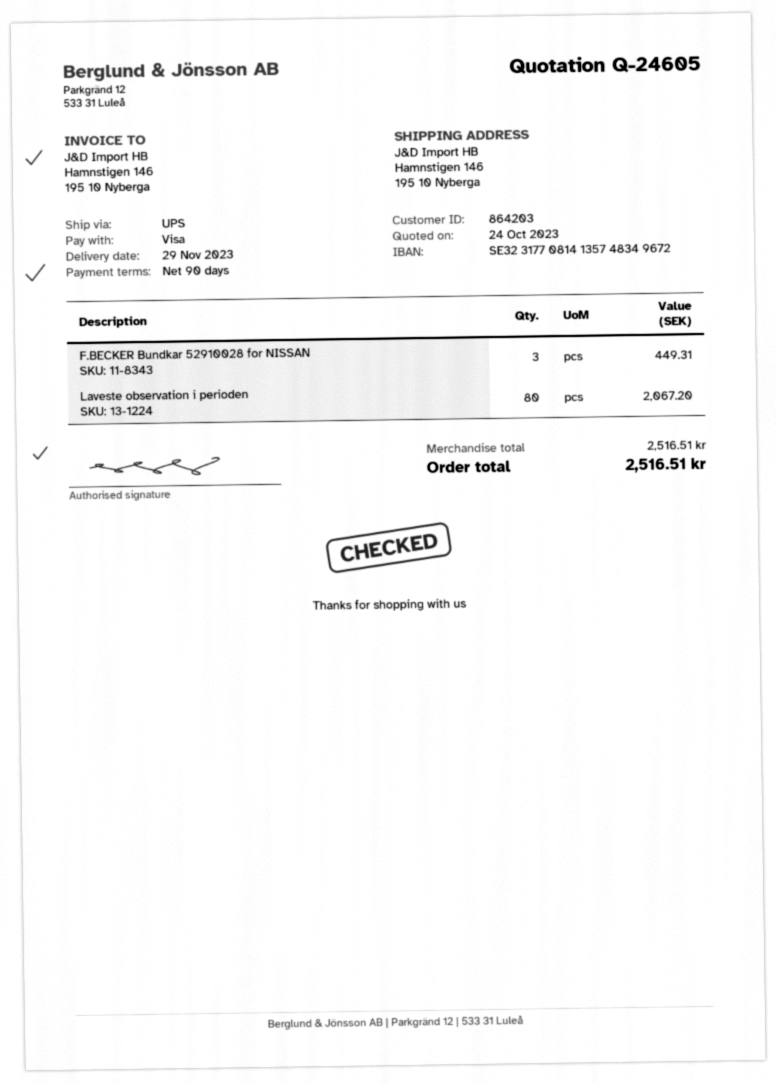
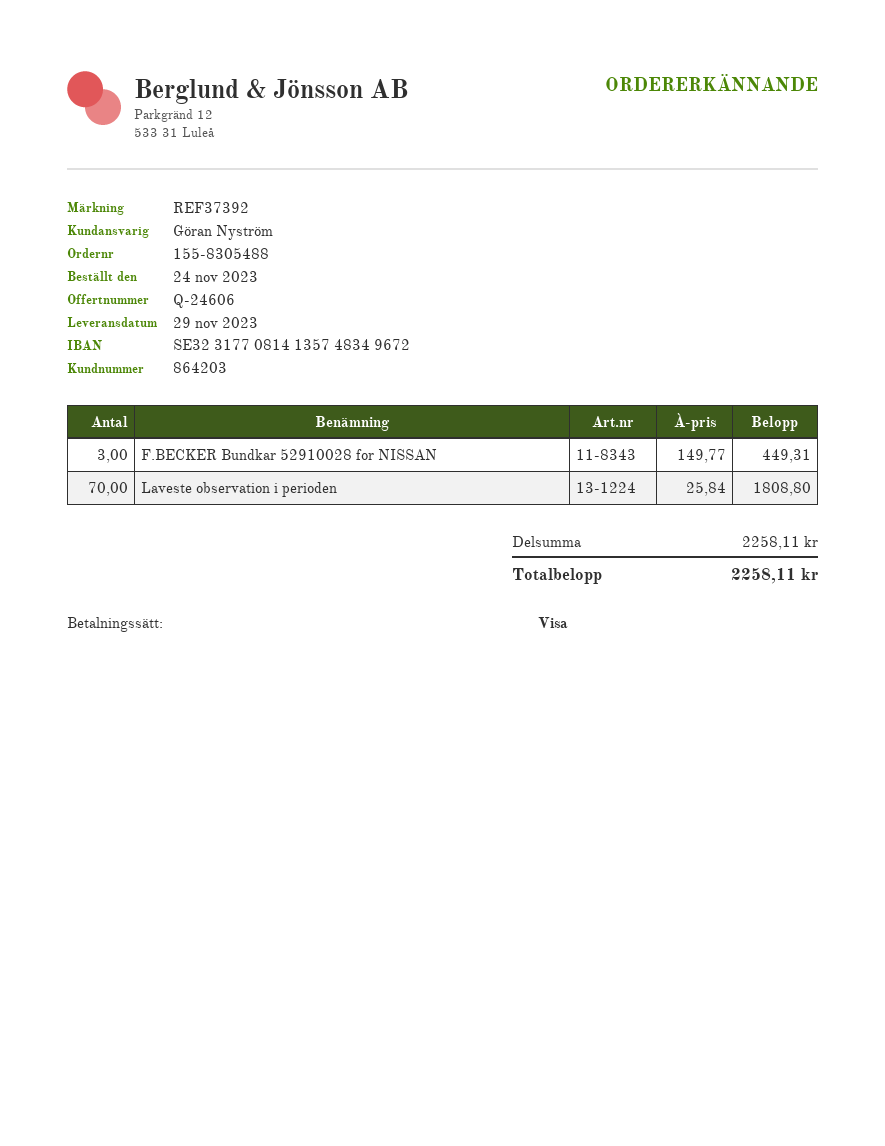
quote number: Q-24605 -> Q-24606
Laveste observation i perioden: 80 for 2067.20 -> 70 for 1808.80
subtotal: 2516.51 -> 2258.11
total: 2516.51 -> 2258.11

